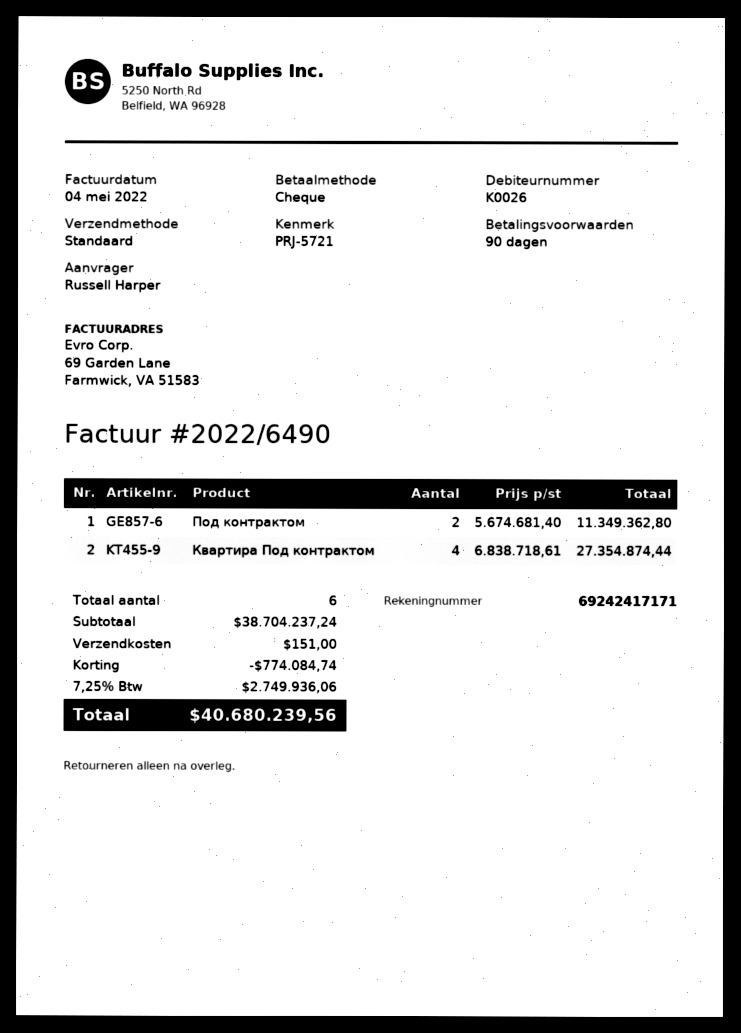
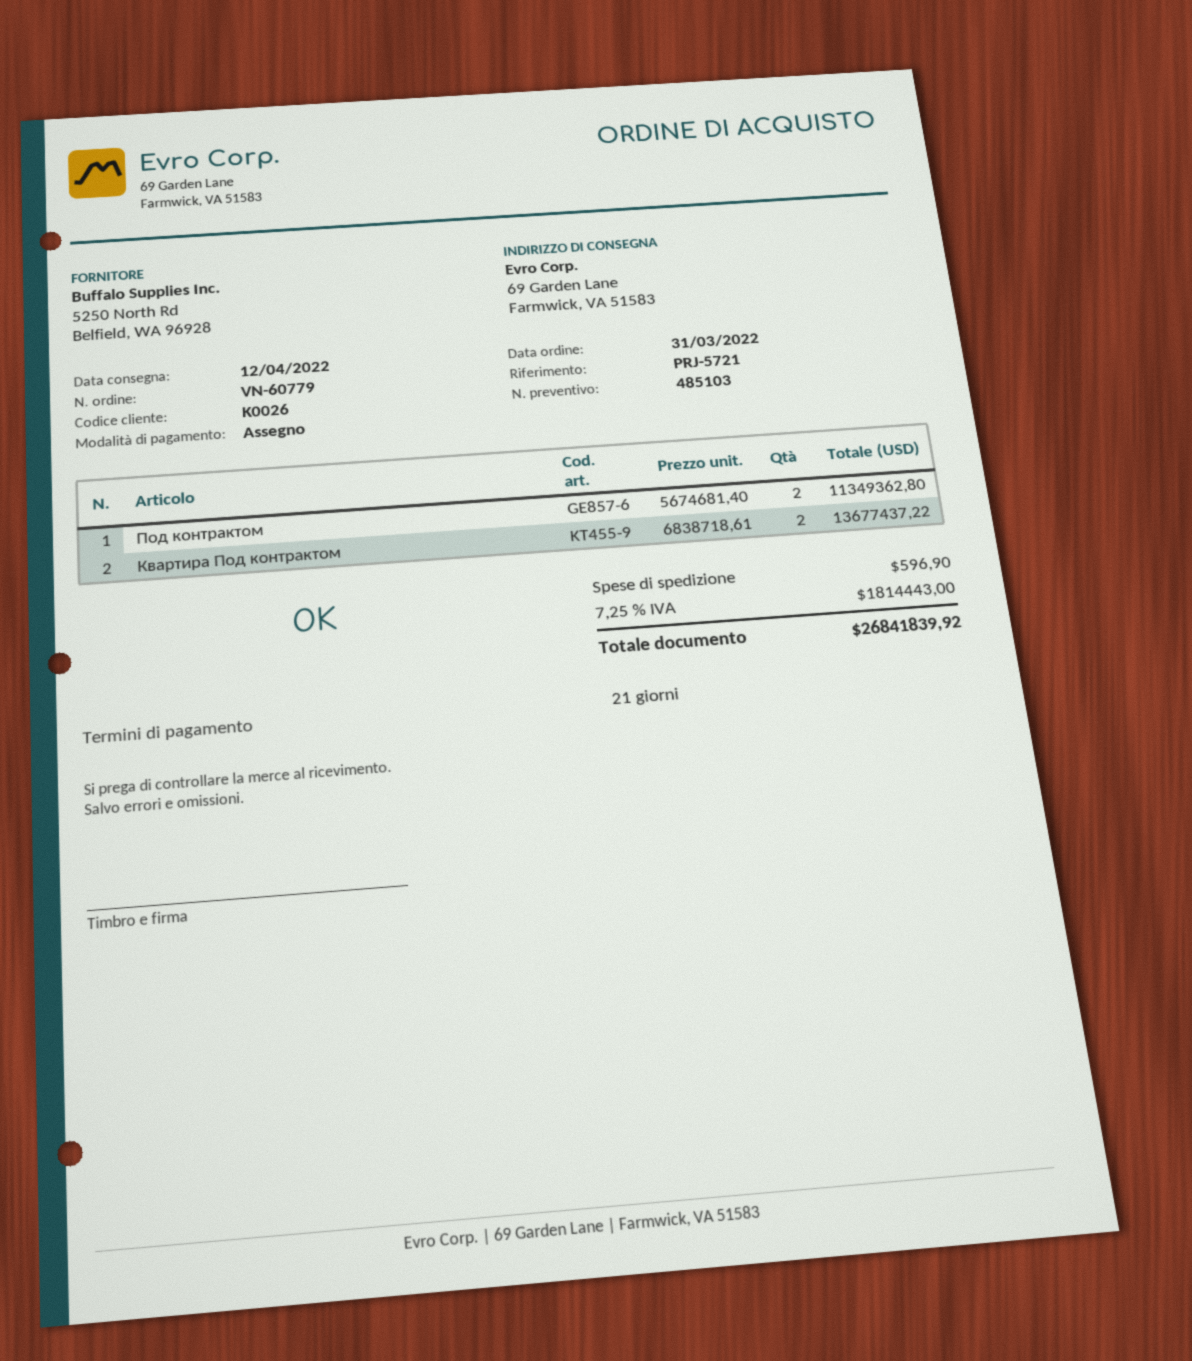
payment terms: 90 days -> 21 days
Квартира Под контрактом: 4 x 6838718.61 = 27354874.44 -> 2 x 6838718.61 = 13677437.22
discount: 774084.74 -> none
shipping: 151.00 -> 596.90
tax: 7.25% = 2749936.06 -> 7.25% = 1814443.00
total: 40680239.56 -> 26841839.92

